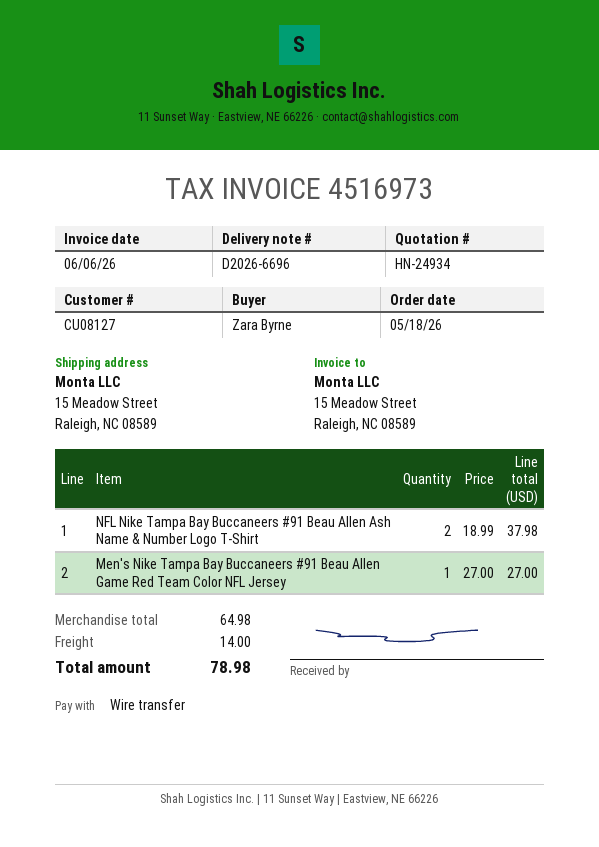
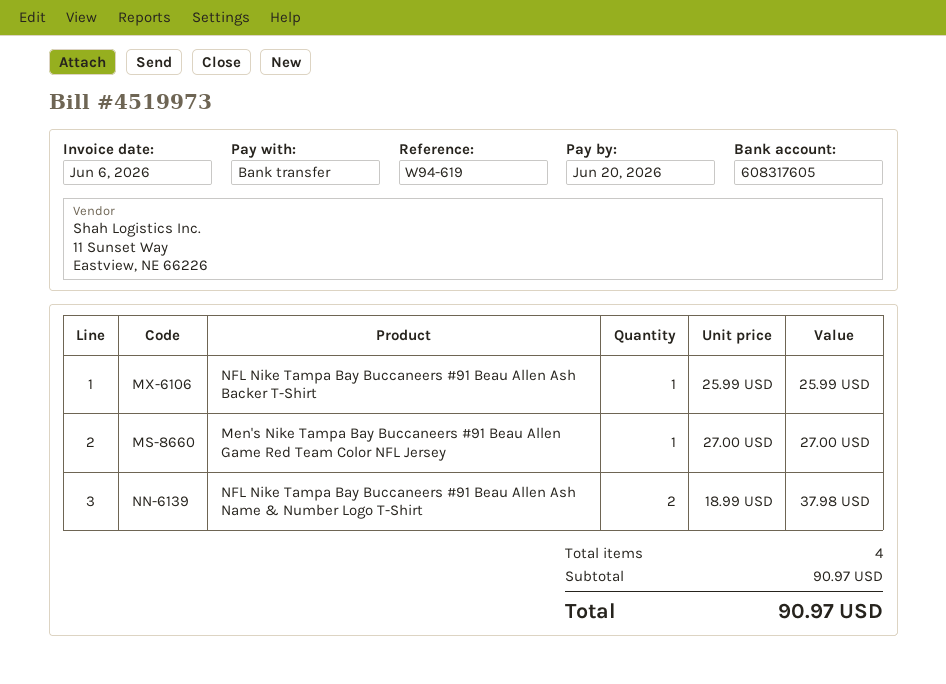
invoice number: 4516973 -> 4519973
NFL Nike Tampa Bay Buccaneers #91 Beau Allen Ash Backer T-Shirt: none -> 1 x 25.99 = 25.99
subtotal: 64.98 -> 90.97
shipping: 14.00 -> none
total: 78.98 -> 90.97

